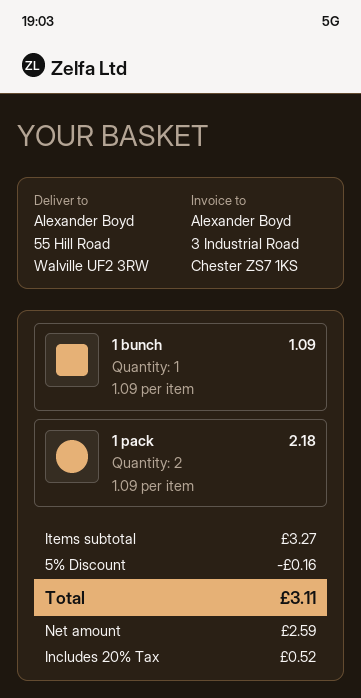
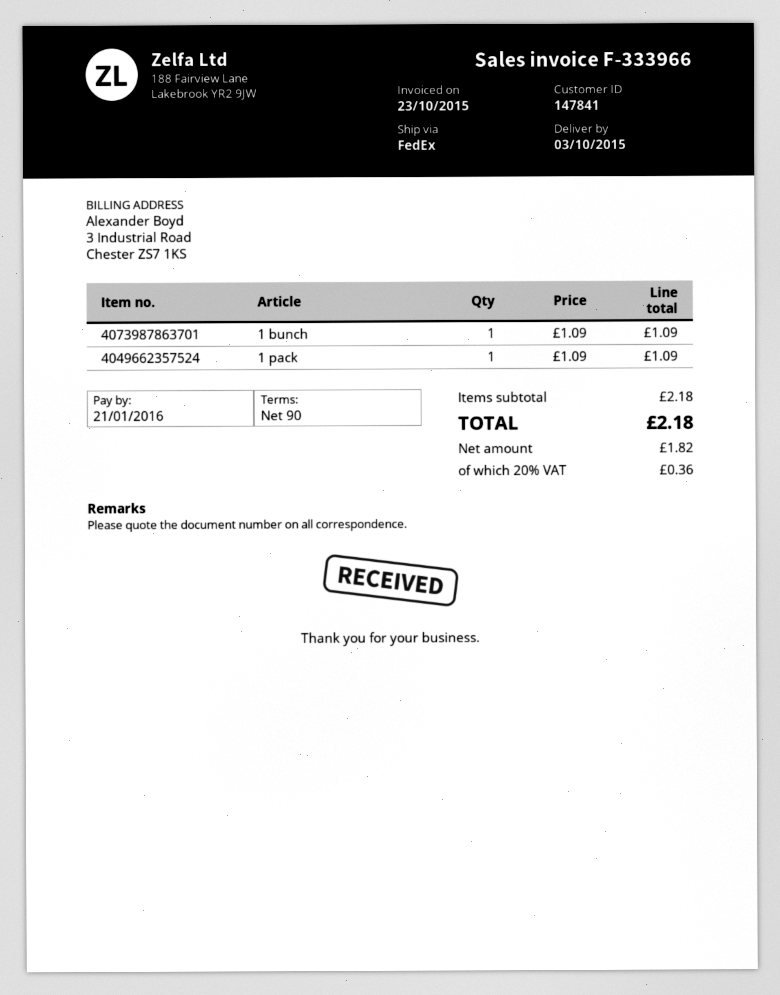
1 pack: 2 x 1.09 = 2.18 -> 1 x 1.09 = 1.09
subtotal: 3.27 -> 2.18
discount: 5% = 0.16 -> none
net: 2.59 -> 1.82
tax: 20% = 0.52 -> 20% = 0.36
total: 3.11 -> 2.18

